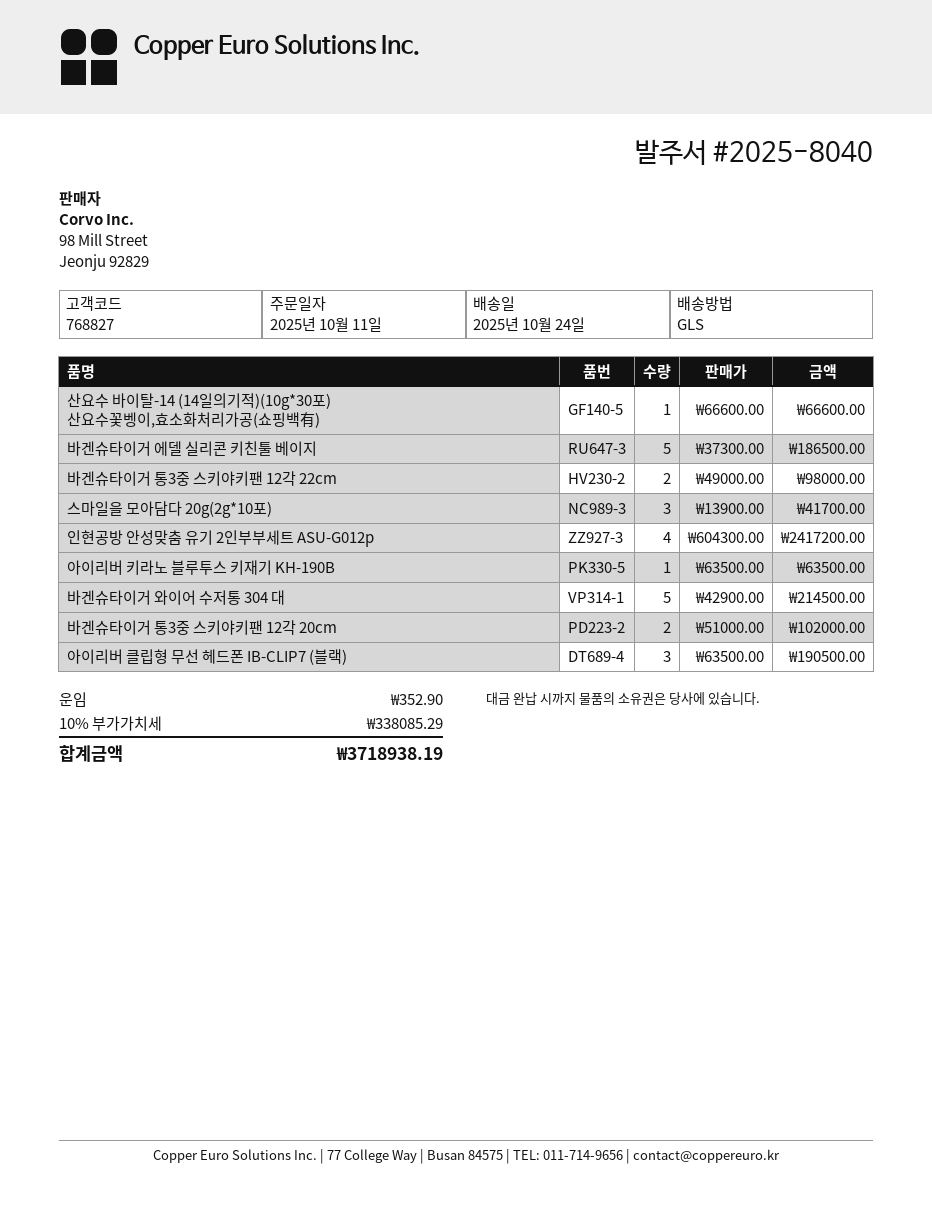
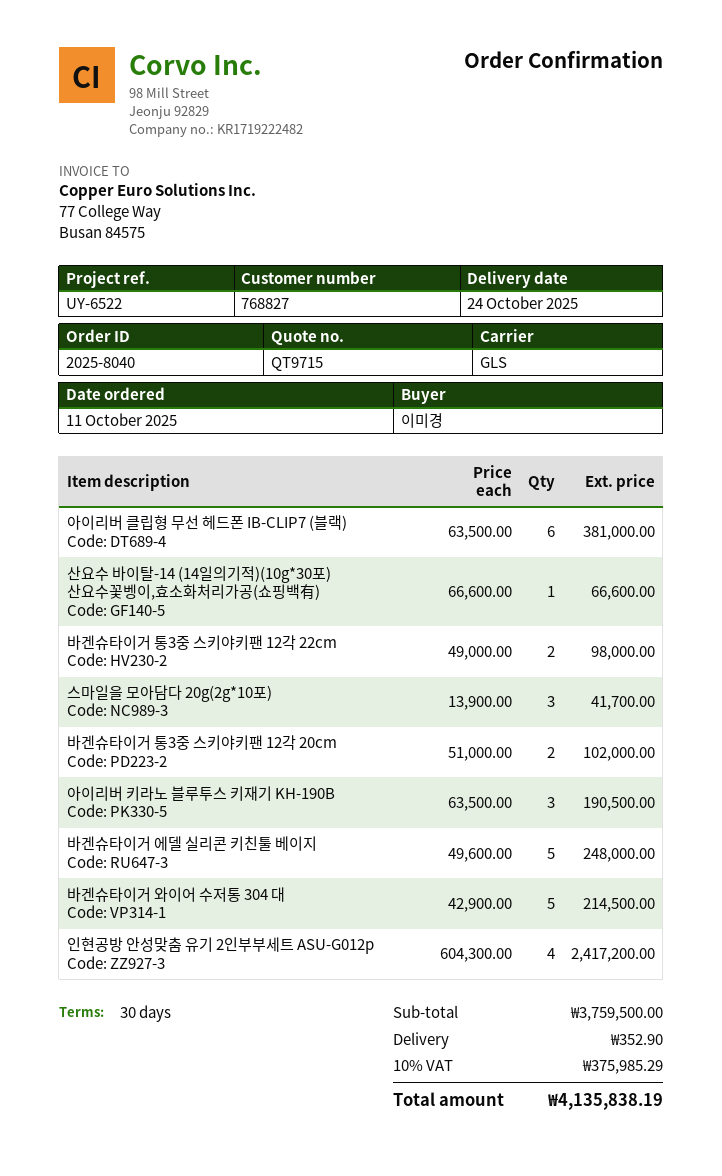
바겐슈타이거 에델 실리콘 키친툴 베이지: 5 x 37300.00 = 186500.00 -> 5 x 49600.00 = 248000.00
아이리버 키라노 블루투스 키재기 KH-190B: 1 x 63500.00 = 63500.00 -> 3 x 63500.00 = 190500.00
아이리버 클립형 무선 헤드폰 IB-CLIP7 (블랙): 3 x 63500.00 = 190500.00 -> 6 x 63500.00 = 381000.00
tax: 10% = 338085.29 -> 10% = 375985.29
total: 3718938.19 -> 4135838.19

